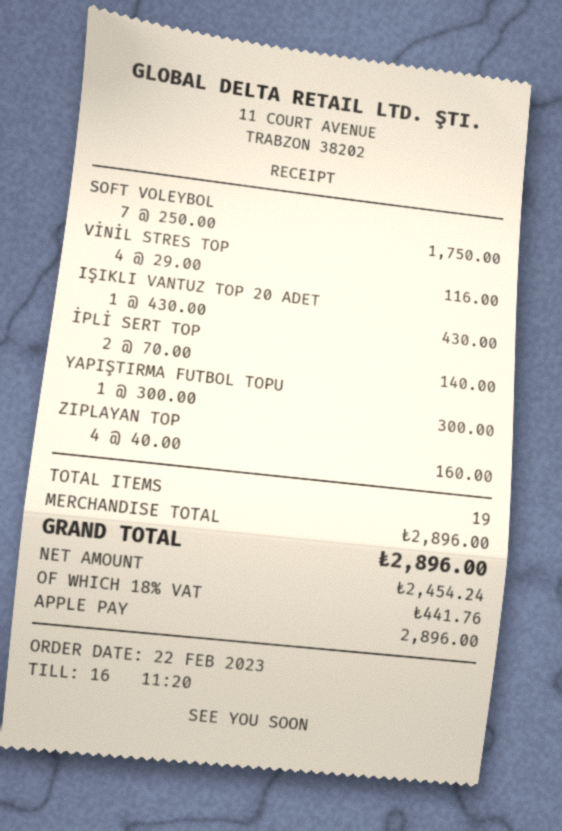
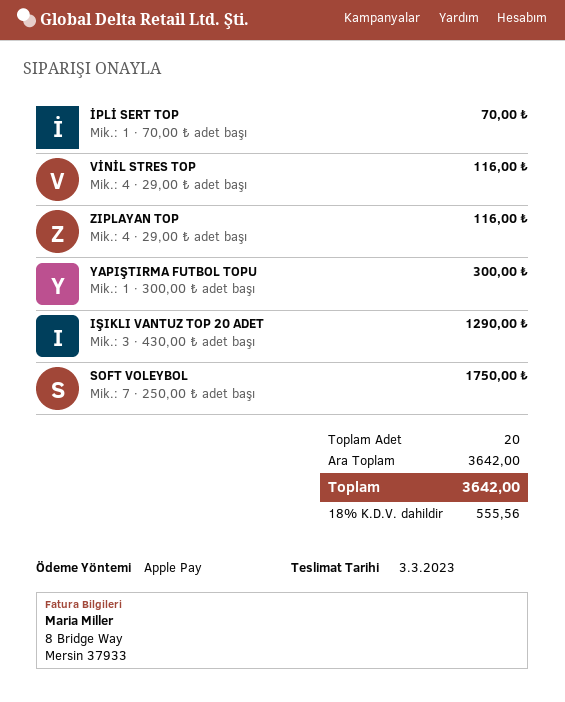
IŞIKLI VANTUZ TOP 20 ADET: 1 x 430.00 = 430.00 -> 3 x 430.00 = 1290.00
İPLİ SERT TOP: 2 x 70.00 = 140.00 -> 1 x 70.00 = 70.00
ZIPLAYAN TOP: 4 x 40.00 = 160.00 -> 4 x 29.00 = 116.00
total quantity: 19 -> 20
subtotal: 2896.00 -> 3642.00
tax: 18% = 441.76 -> 18% = 555.56
total: 2896.00 -> 3642.00

